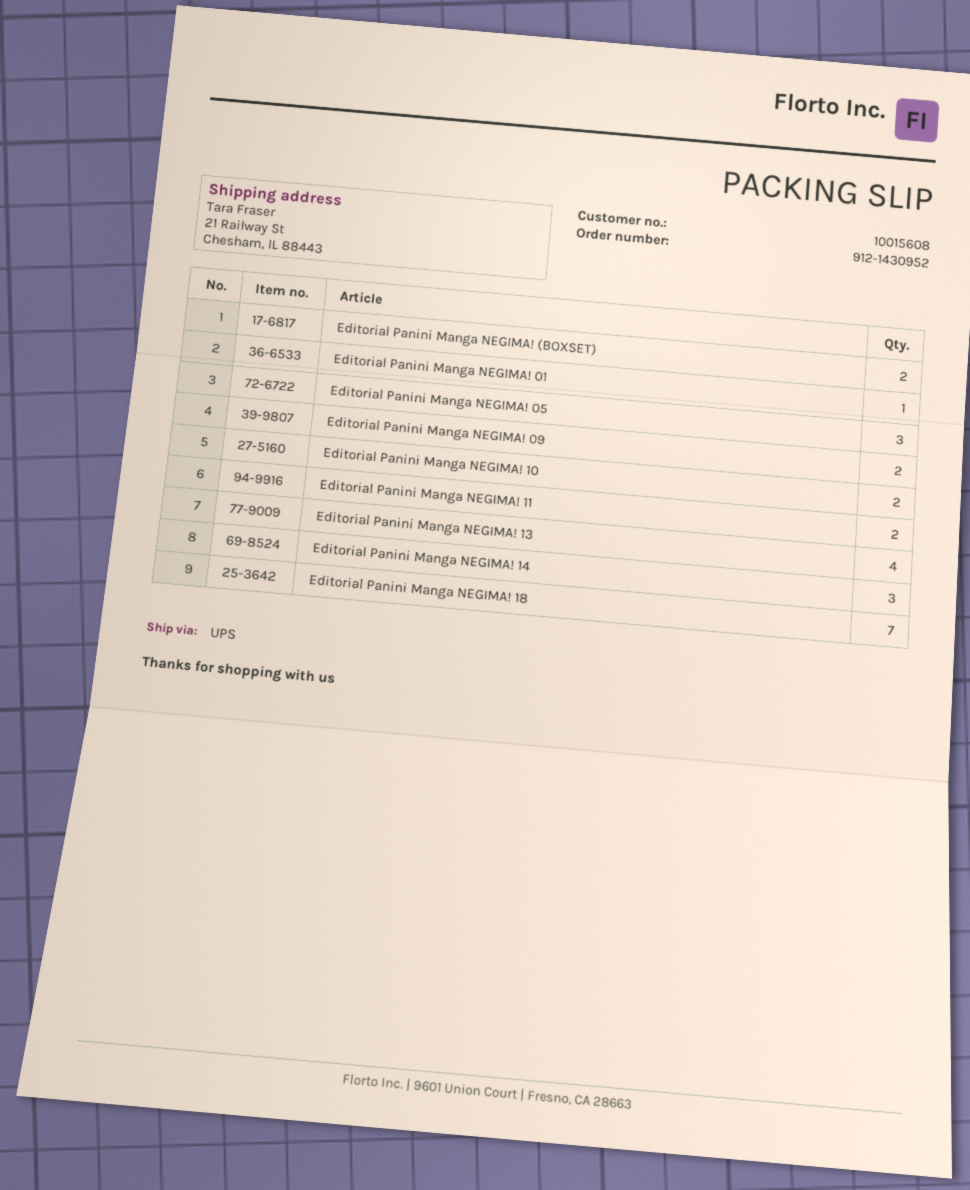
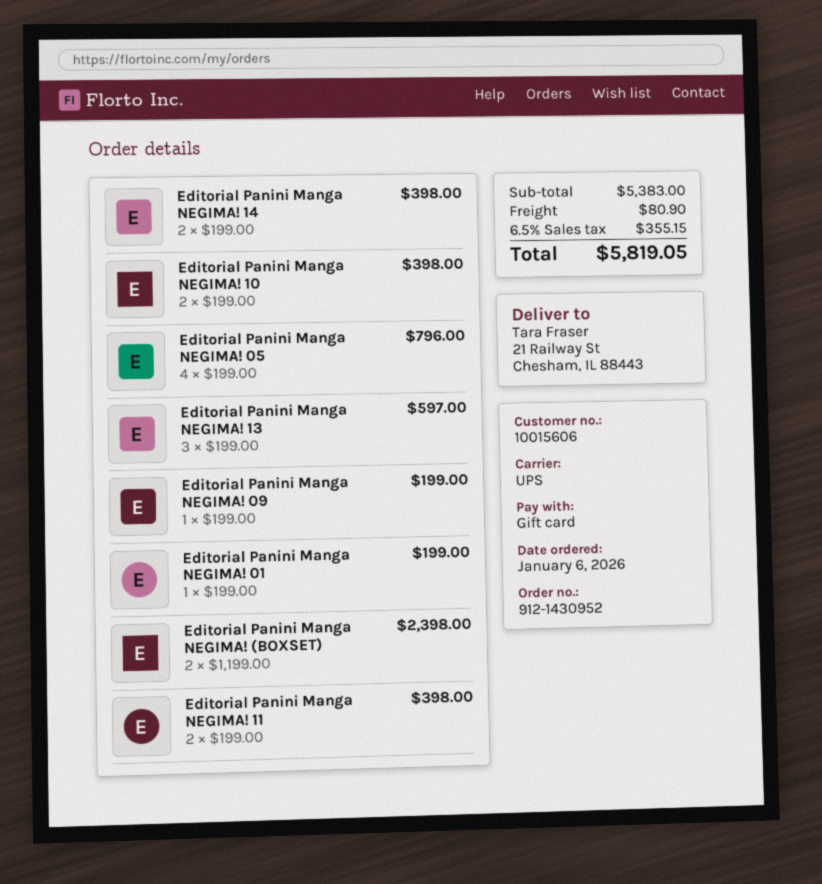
customer number: 10015608 -> 10015606
Editorial Panini Manga NEGIMA! 05: 3 -> 4
Editorial Panini Manga NEGIMA! 09: 2 -> 1
Editorial Panini Manga NEGIMA! 13: 4 -> 3
Editorial Panini Manga NEGIMA! 14: 3 -> 2
Editorial Panini Manga NEGIMA! 18: 7 -> none

